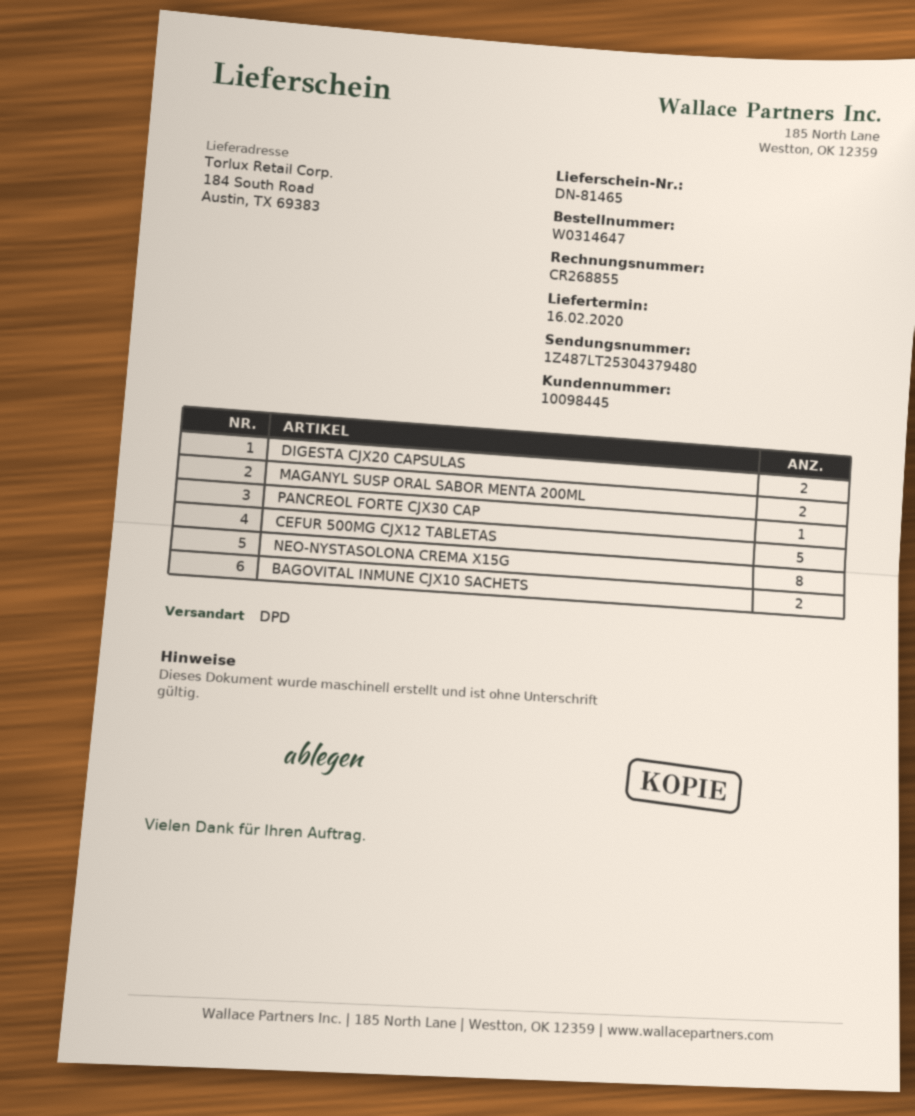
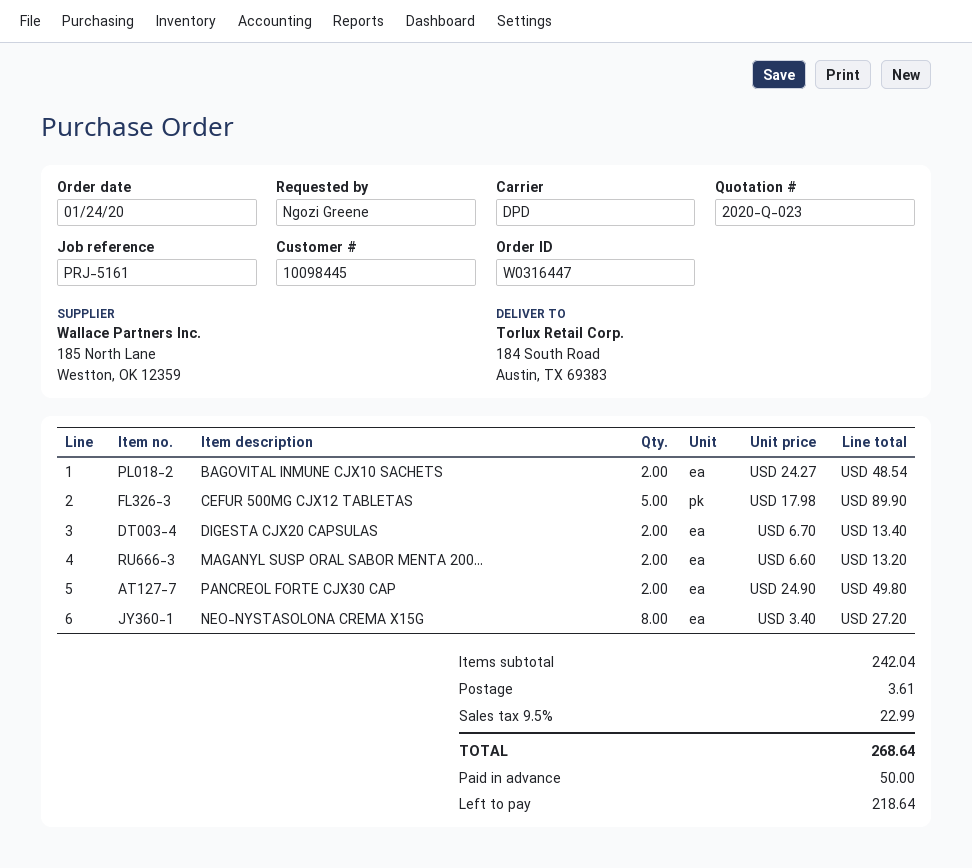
order number: W0314647 -> W0316447
PANCREOL FORTE CJX30 CAP: 1 -> 2

